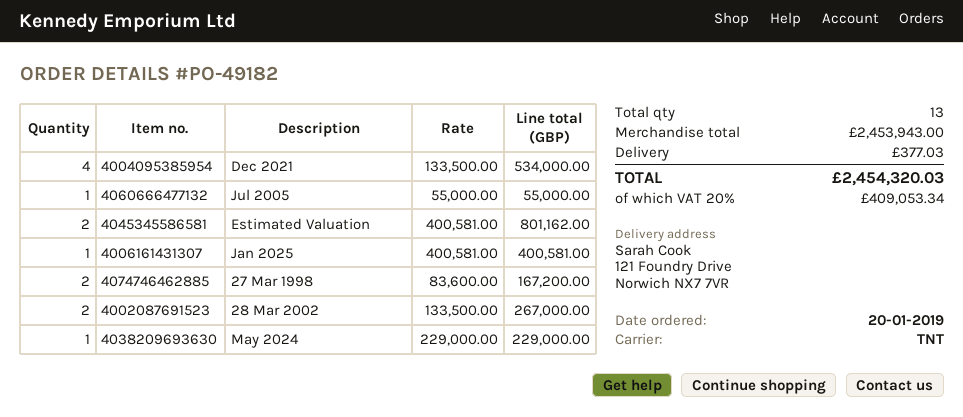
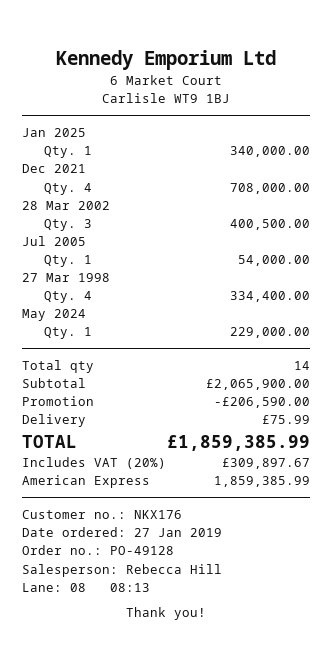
order number: PO-49182 -> PO-49128
order date: 2019-01-20 -> 2019-01-27
Dec 2021: 4 for 534000.00 -> 4 for 708000.00
Jul 2005: 1 for 55000.00 -> 1 for 54000.00
Estimated Valuation: 2 for 801162.00 -> none
Jan 2025: 1 for 400581.00 -> 1 for 340000.00
27 Mar 1998: 2 for 167200.00 -> 4 for 334400.00
28 Mar 2002: 2 for 267000.00 -> 3 for 400500.00
total quantity: 13 -> 14
subtotal: 2453943.00 -> 2065900.00
discount: none -> 206590.00
shipping: 377.03 -> 75.99
tax: 20% = 409053.34 -> 20% = 309897.67
total: 2454320.03 -> 1859385.99

